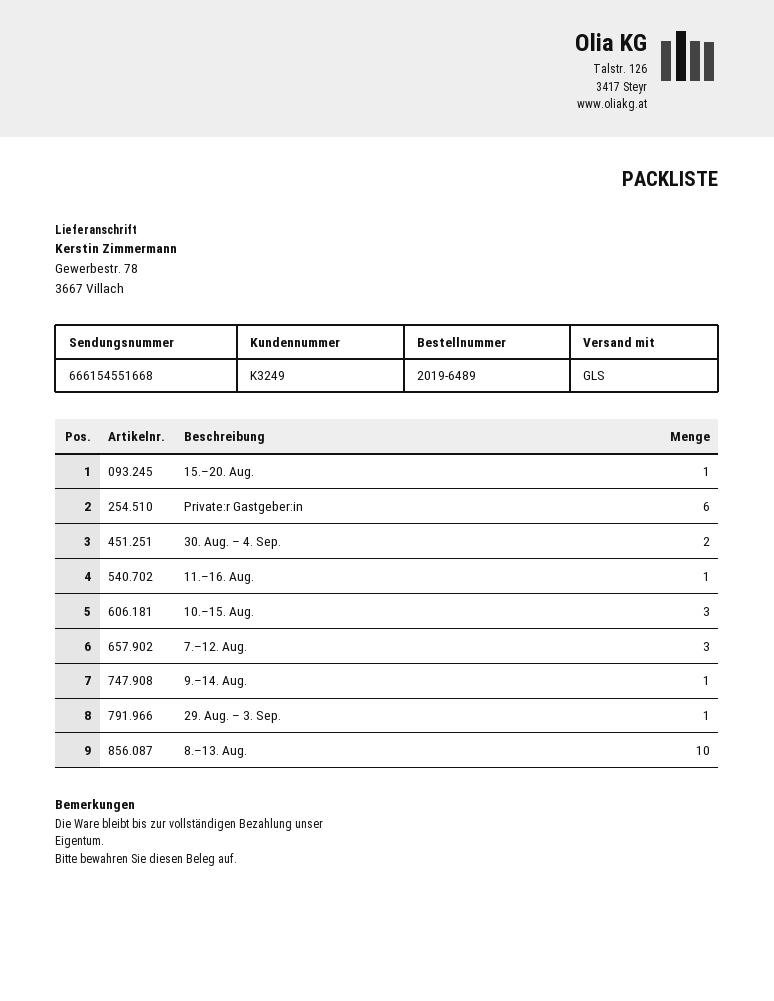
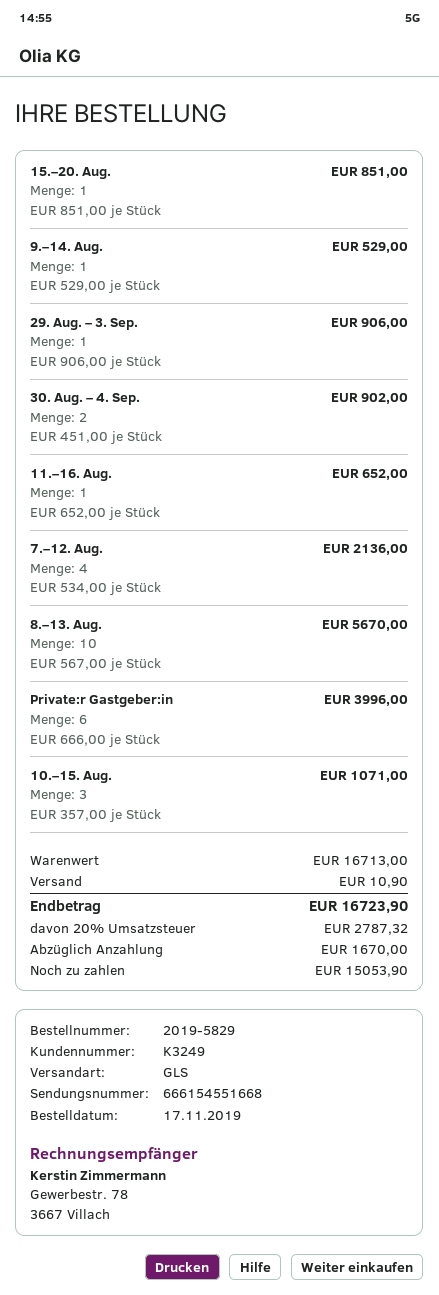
order number: 2019-6489 -> 2019-5829
7.–12. Aug.: 3 -> 4

